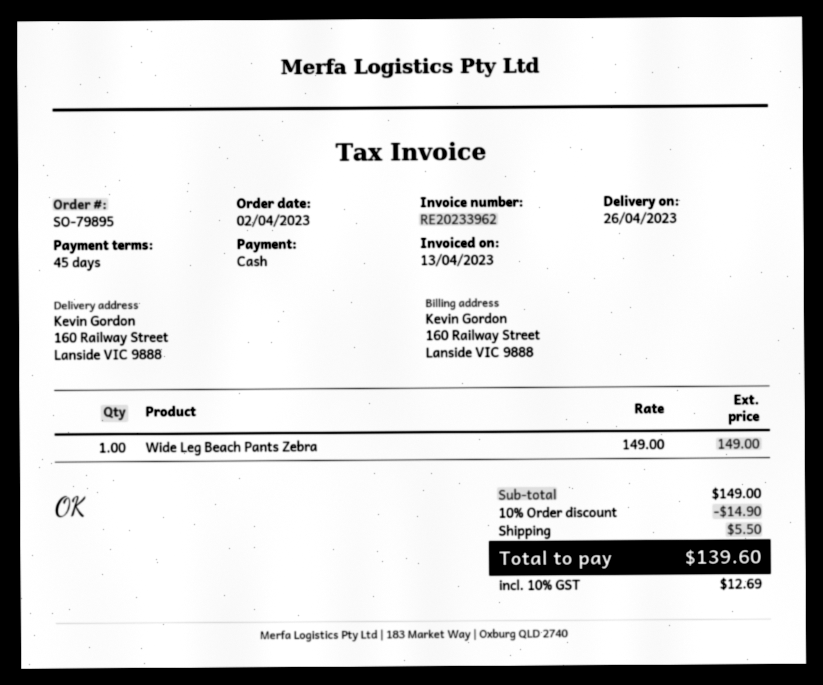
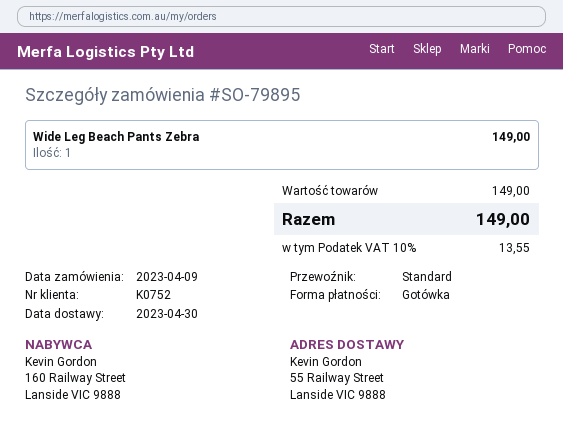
order date: 2023-04-02 -> 2023-04-09
delivery date: 2023-04-26 -> 2023-04-30
ship to: 160 Railway Street, Lanside VIC 9888 -> 55 Railway Street, Lanside VIC 9888
discount: 10% = 14.90 -> none
shipping: 5.50 -> none
tax: 10% = 12.69 -> 10% = 13.55
total: 139.60 -> 149.00

